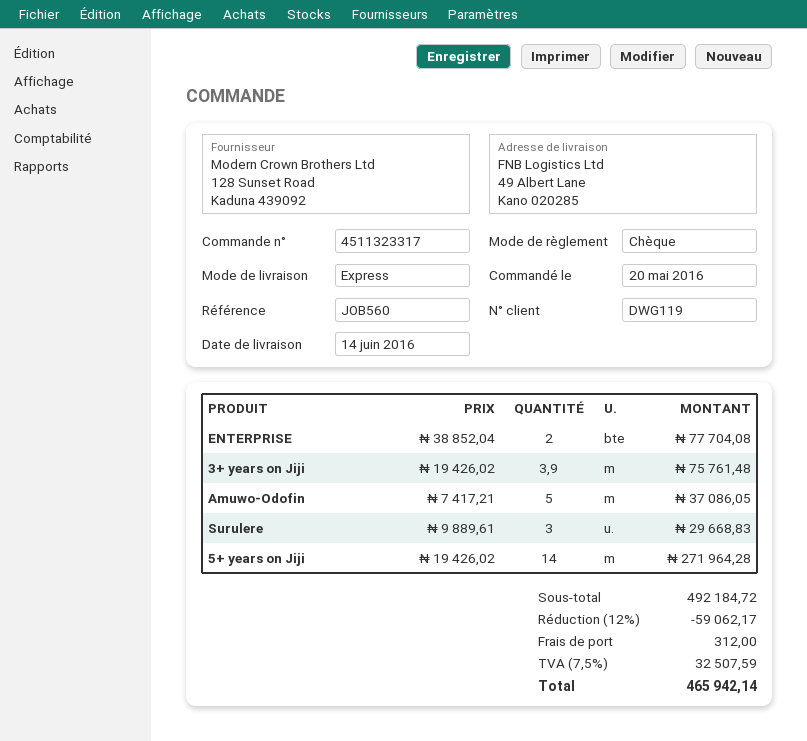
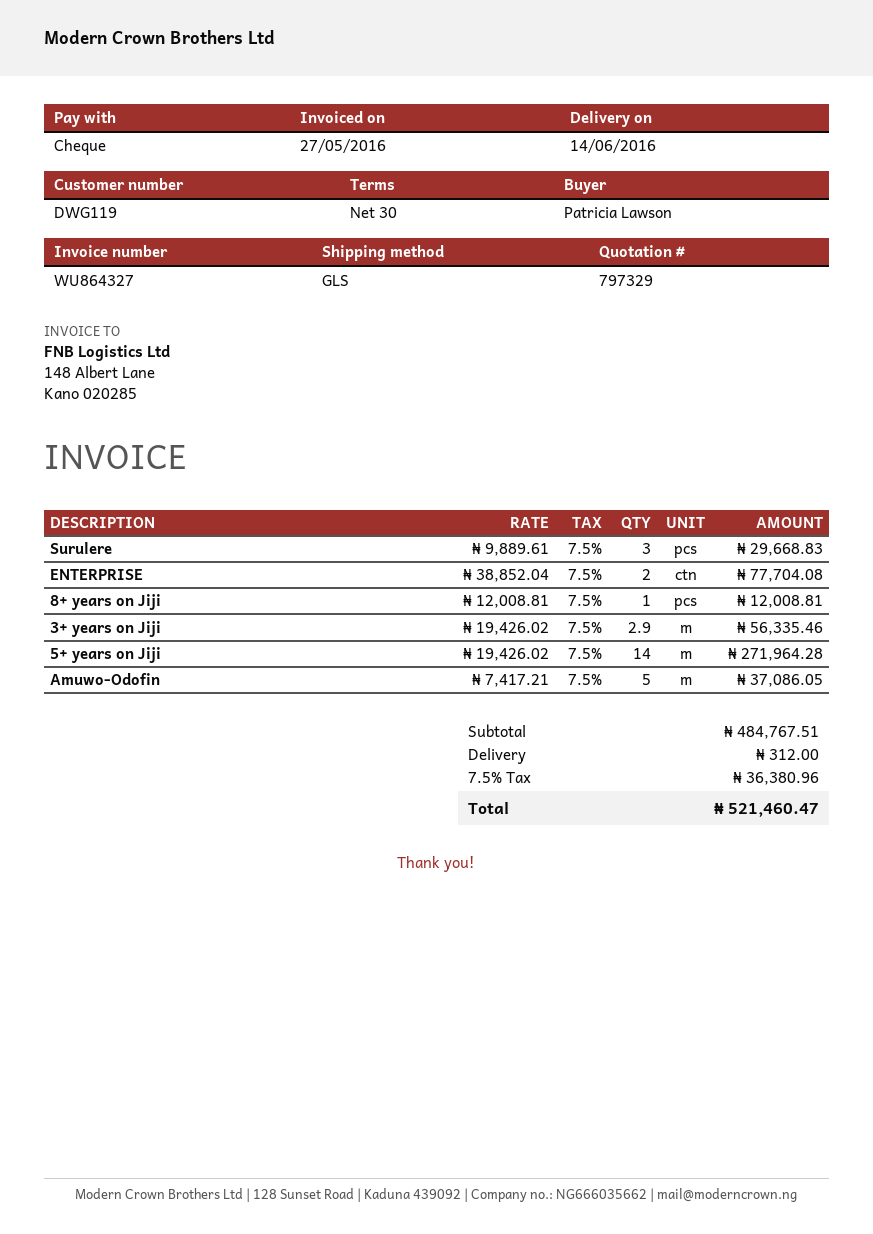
shipping method: express -> GLS
3+ years on Jiji: 3.9 x 19426.02 = 75761.48 -> 2.9 x 19426.02 = 56335.46
8+ years on Jiji: none -> 1 x 12008.81 = 12008.81
subtotal: 492184.72 -> 484767.51
discount: 12% = 59062.17 -> none
tax: 7.5% = 32507.59 -> 7.5% = 36380.96
total: 465942.14 -> 521460.47

